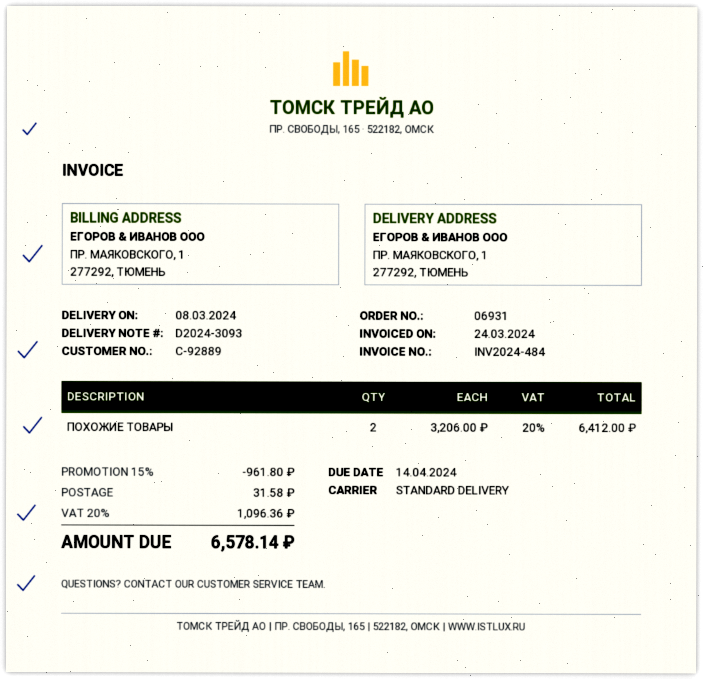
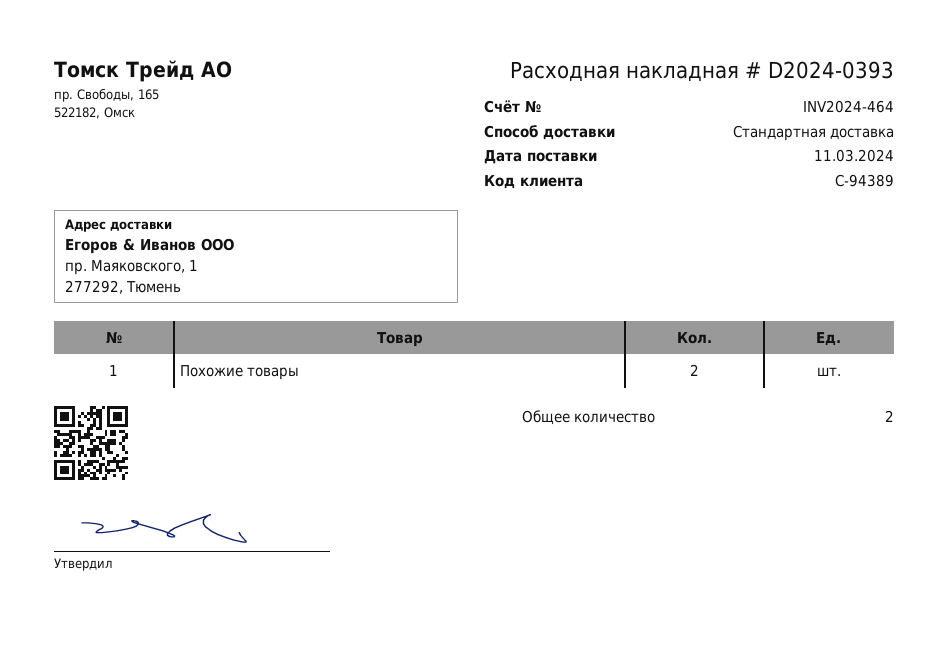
delivery note number: D2024-3093 -> D2024-0393
delivery date: 2024-03-08 -> 2024-03-11
invoice number: INV2024-484 -> INV2024-464
customer number: C-92889 -> C-94389

